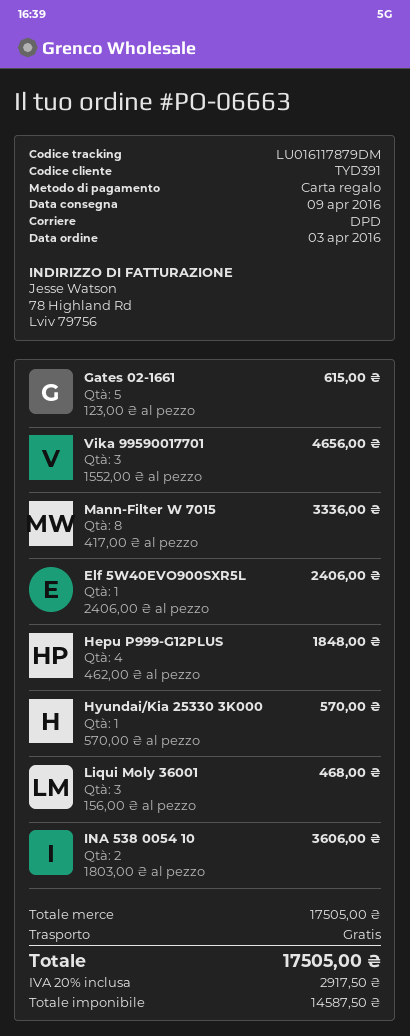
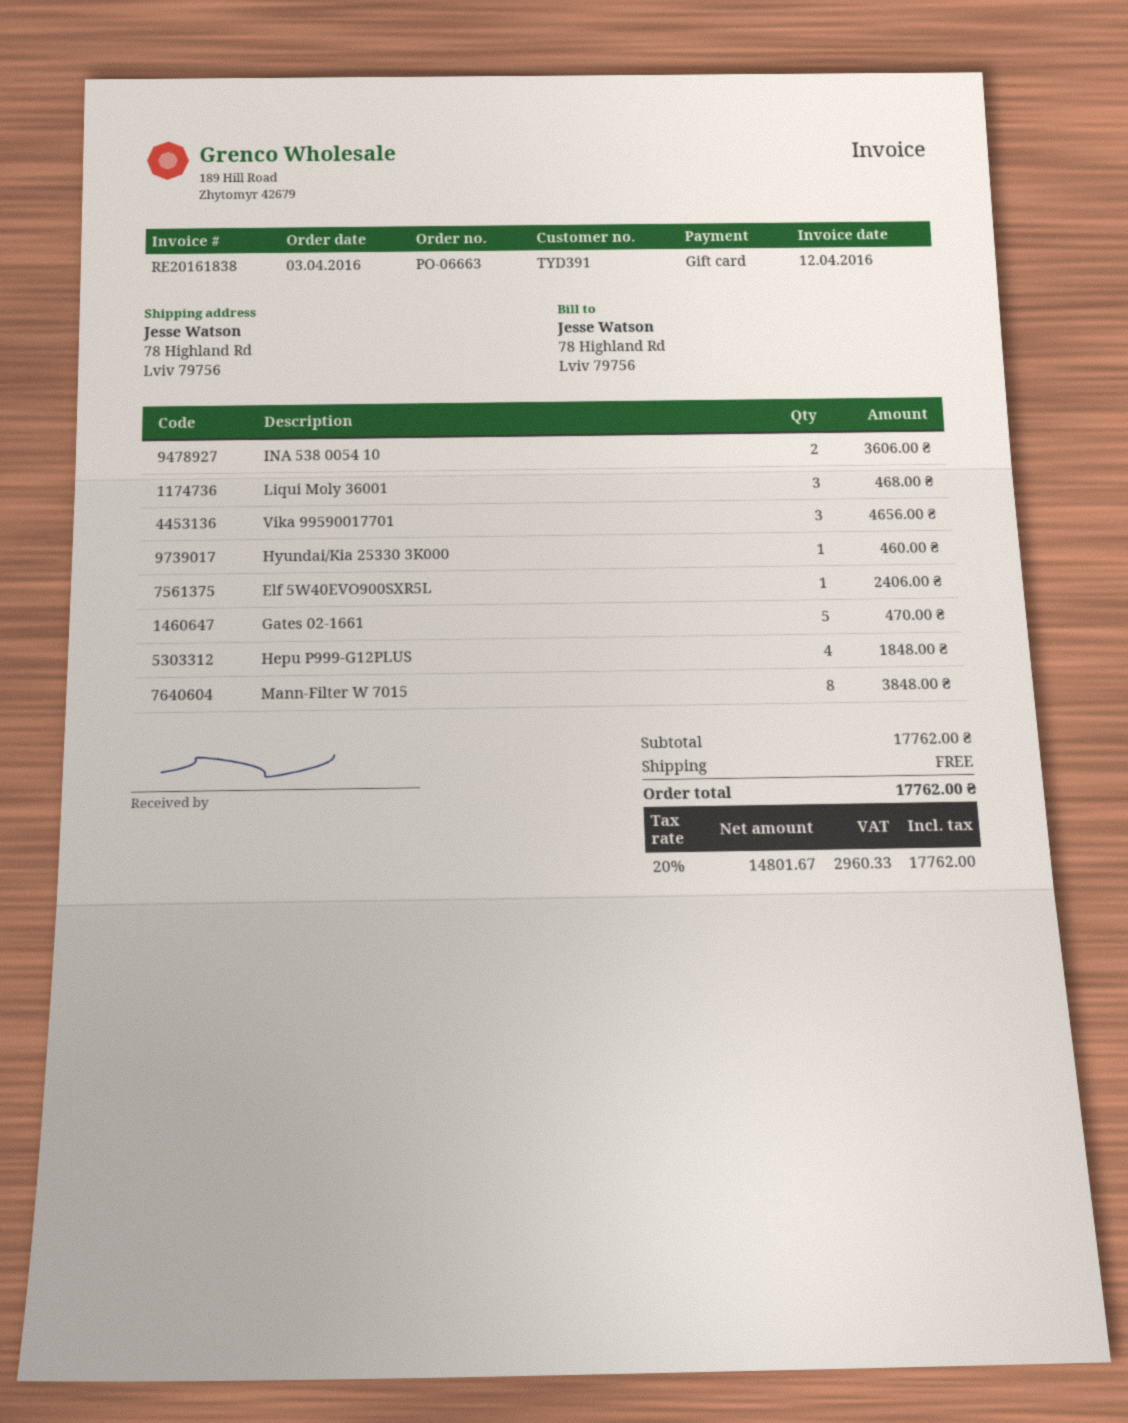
Gates 02-1661: 5 for 615.00 -> 5 for 470.00
Mann-Filter W 7015: 8 for 3336.00 -> 8 for 3848.00
Hyundai/Kia 25330 3K000: 1 for 570.00 -> 1 for 460.00
subtotal: 17505.00 -> 17762.00
net: 14587.50 -> 14801.67
tax: 20% = 2917.50 -> 20% = 2960.33
total: 17505.00 -> 17762.00

